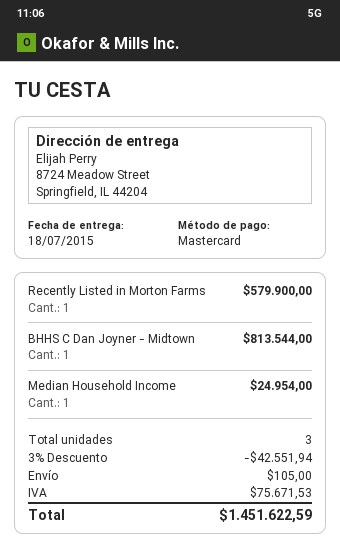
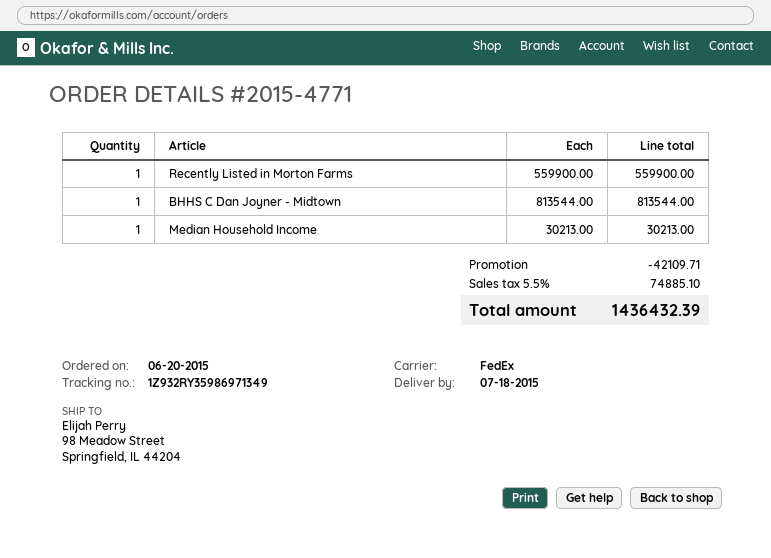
ship to: 8724 Meadow Street, Springfield, IL 44204 -> 98 Meadow Street, Springfield, IL 44204
Recently Listed in Morton Farms: 1 for 579900.00 -> 1 for 559900.00
Median Household Income: 1 for 24954.00 -> 1 for 30213.00
discount: 42551.94 -> 42109.71
shipping: 105.00 -> none
tax: 75671.53 -> 74885.10
total: 1451622.59 -> 1436432.39

